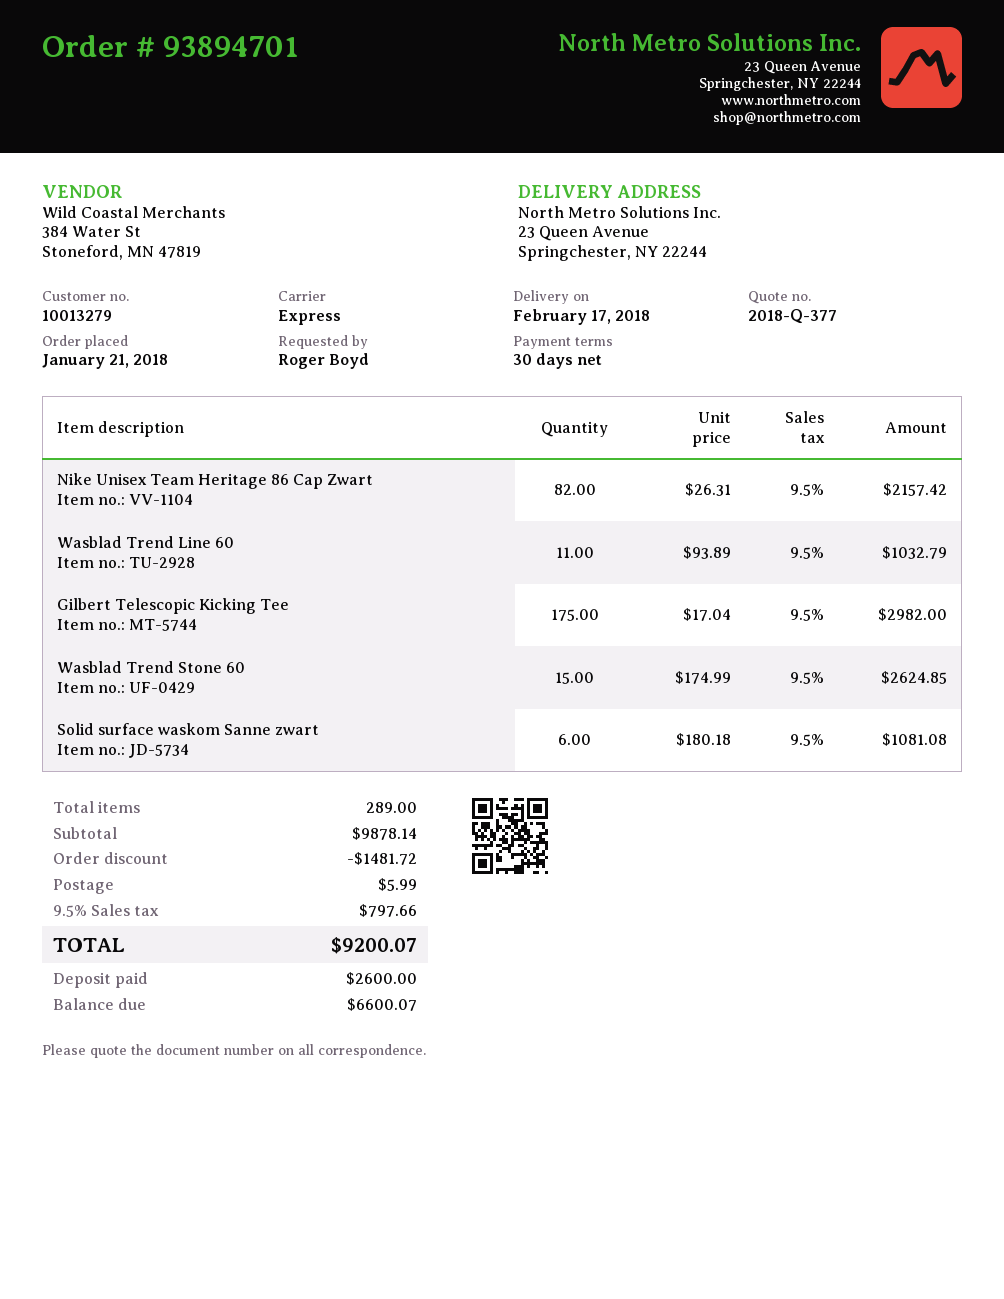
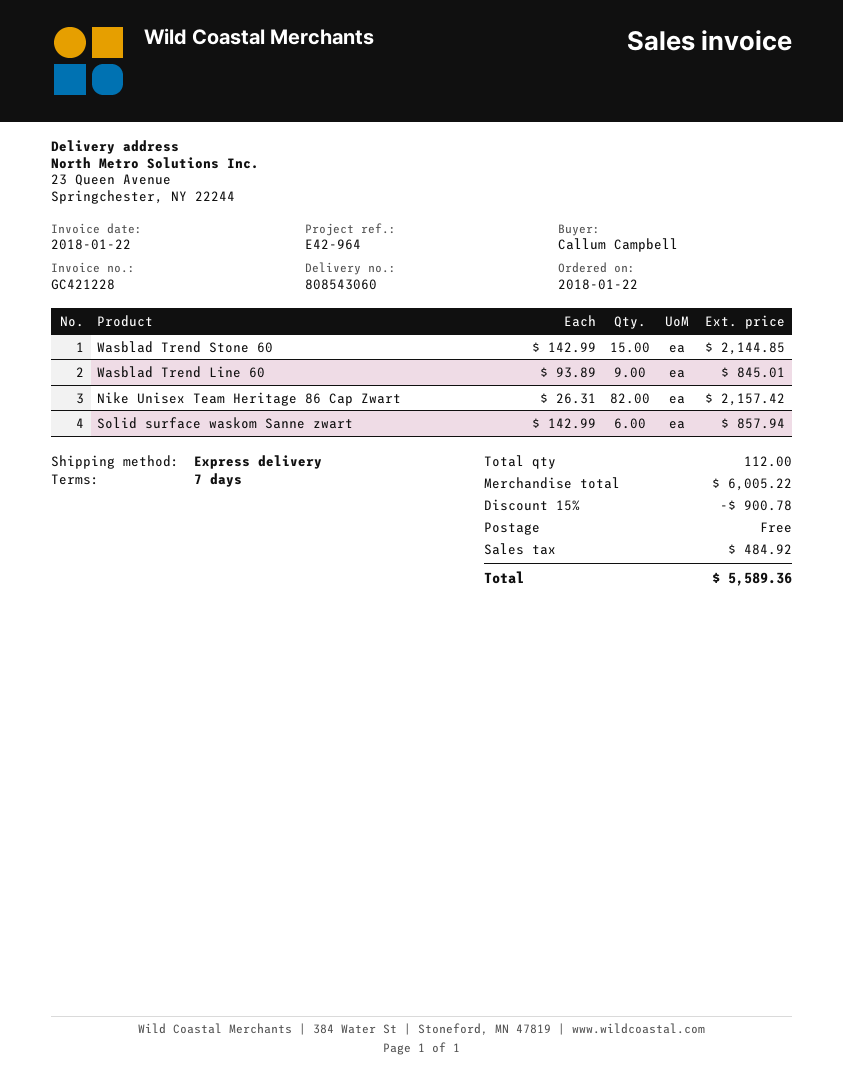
order date: 2018-01-21 -> 2018-01-22
payment terms: 30 days -> 7 days
ordered by: Roger Boyd -> Callum Campbell
Wasblad Trend Line 60: 11 x 93.89 = 1032.79 -> 9 x 93.89 = 845.01
Gilbert Telescopic Kicking Tee: 175 x 17.04 = 2982.00 -> none
Wasblad Trend Stone 60: 15 x 174.99 = 2624.85 -> 15 x 142.99 = 2144.85
Solid surface waskom Sanne zwart: 6 x 180.18 = 1081.08 -> 6 x 142.99 = 857.94
total quantity: 289 -> 112
subtotal: 9878.14 -> 6005.22
discount: 1481.72 -> 900.78
shipping: 5.99 -> 0.00
tax: 797.66 -> 484.92
total: 9200.07 -> 5589.36

